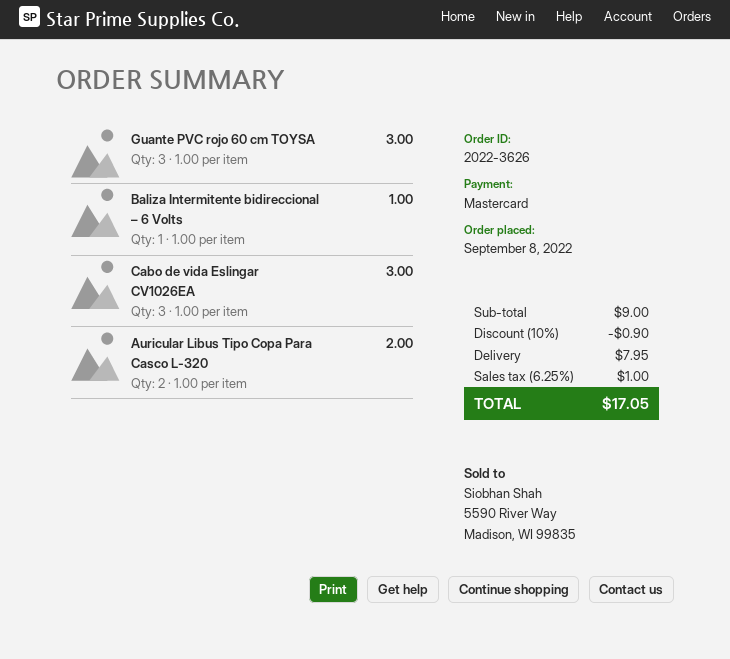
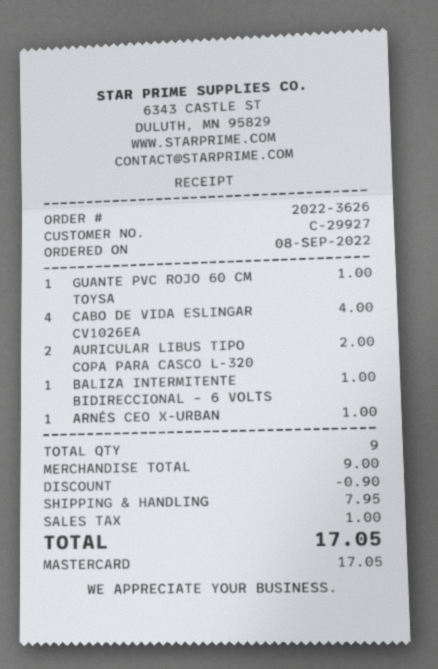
Guante PVC rojo 60 cm TOYSA: 3 for 3.00 -> 1 for 1.00
Cabo de vida Eslingar CV1026EA: 3 for 3.00 -> 4 for 4.00
ARNÉS CEO X-URBAN: none -> 1 for 1.00

